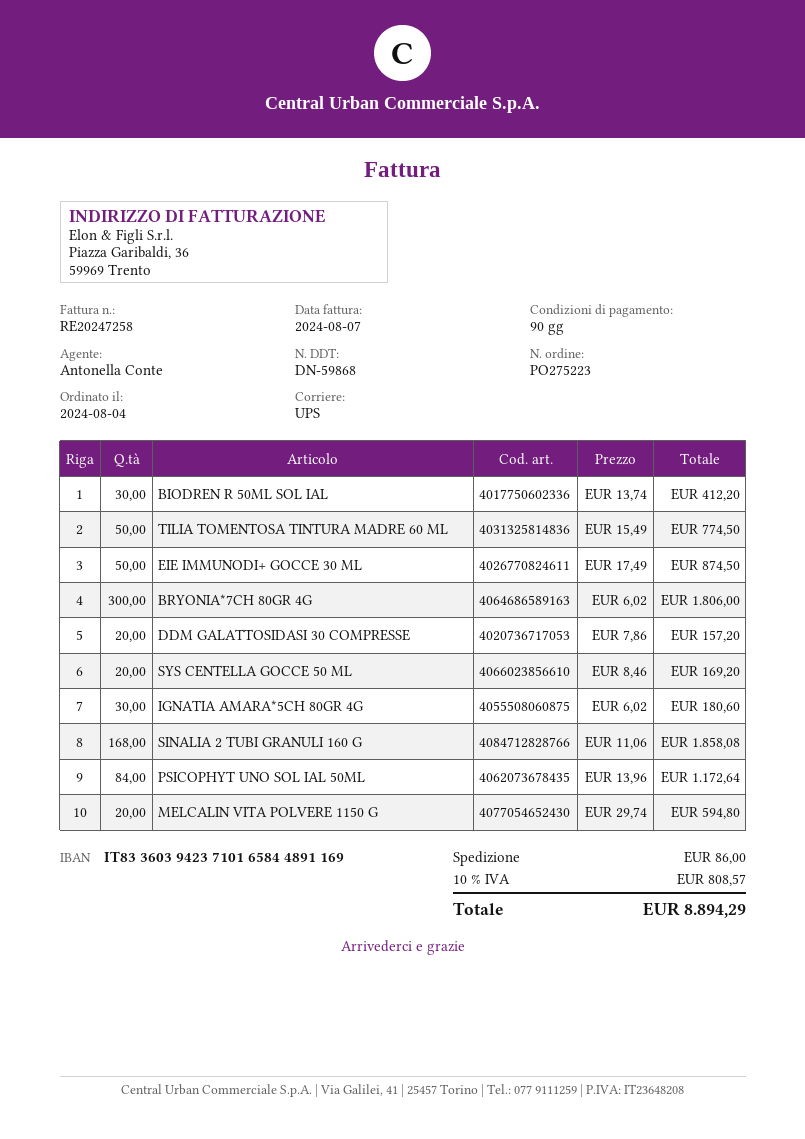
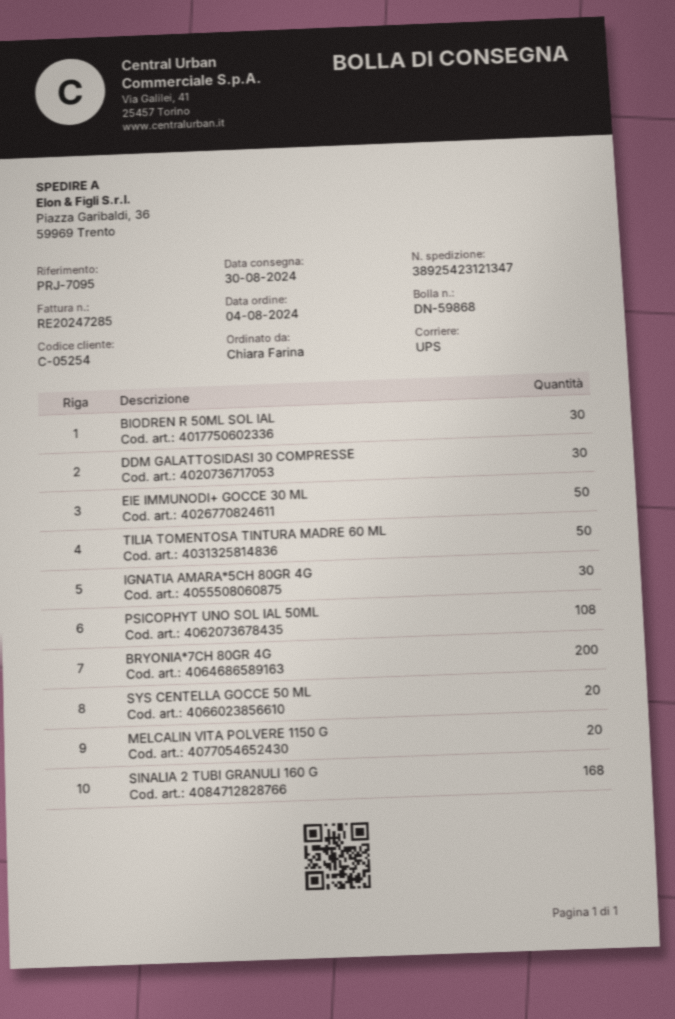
invoice number: RE20247258 -> RE20247285
BRYONIA*7CH 80GR 4G: 300 -> 200
DDM GALATTOSIDASI 30 COMPRESSE: 20 -> 30
PSICOPHYT UNO SOL IAL 50ML: 84 -> 108

